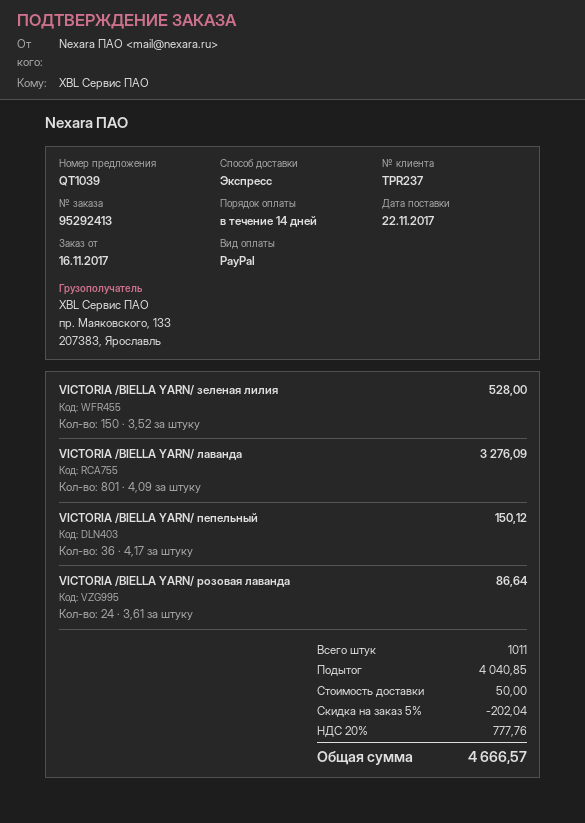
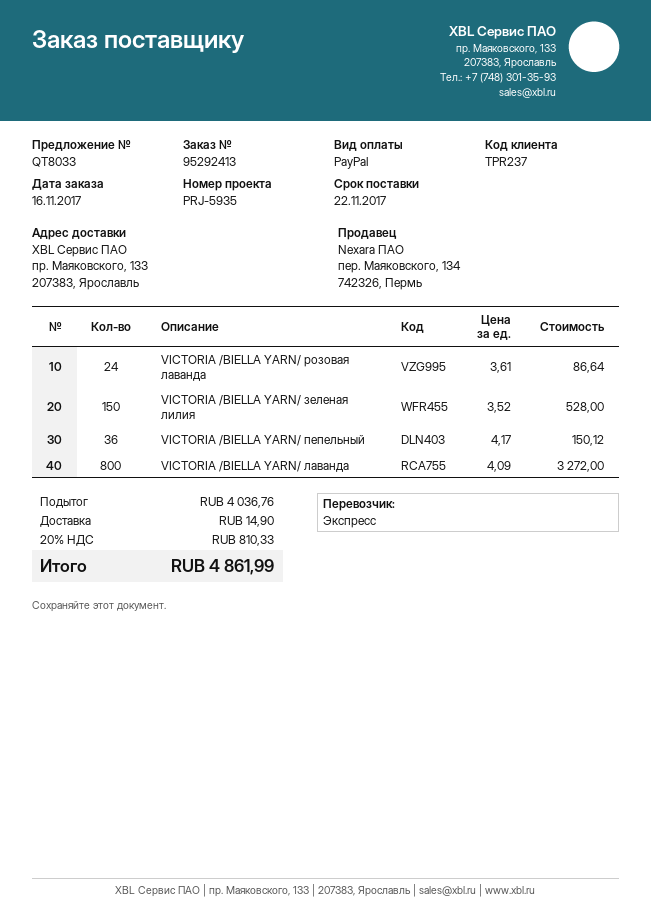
quote number: QT1039 -> QT8033
VICTORIA /BIELLA YARN/ лаванда: 801 x 4.09 = 3276.09 -> 800 x 4.09 = 3272.00
subtotal: 4040.85 -> 4036.76
discount: 5% = 202.04 -> none
shipping: 50.00 -> 14.90
tax: 20% = 777.76 -> 20% = 810.33
total: 4666.57 -> 4861.99

